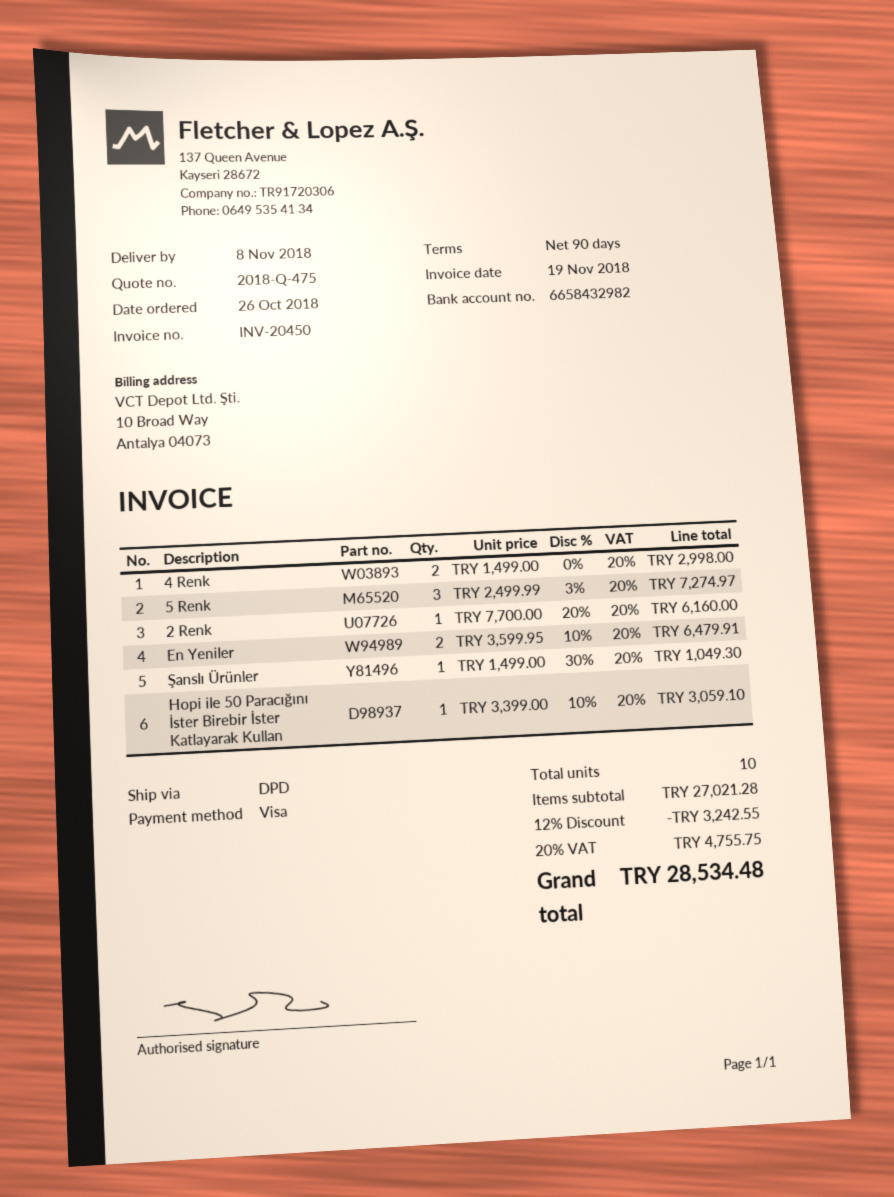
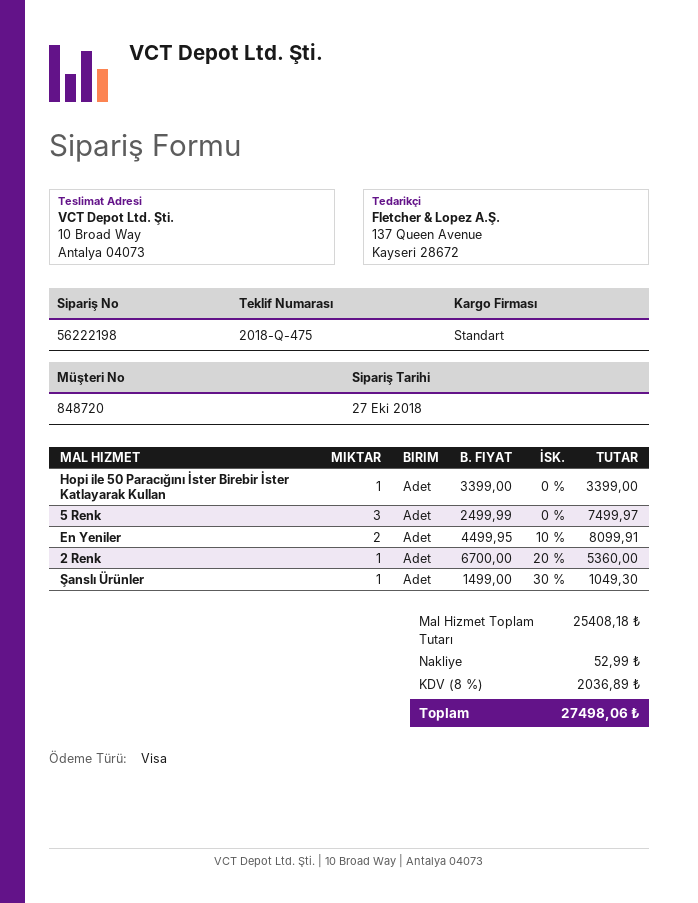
order date: 2018-10-26 -> 2018-10-27
shipping method: DPD -> standard
4 Renk: 2 x 1499.00 = 2998.00 -> none
5 Renk: 3 x 2499.99 - 3% = 7274.97 -> 3 x 2499.99 = 7499.97
2 Renk: 1 x 7700.00 - 20% = 6160.00 -> 1 x 6700.00 - 20% = 5360.00
En Yeniler: 2 x 3599.95 - 10% = 6479.91 -> 2 x 4499.95 - 10% = 8099.91
Hopi ile 50 Paracığını İster Birebir İster Katlayarak Kullan: 1 x 3399.00 - 10% = 3059.10 -> 1 x 3399.00 = 3399.00
subtotal: 27021.28 -> 25408.18
discount: 12% = 3242.55 -> none
shipping: none -> 52.99
tax: 20% = 4755.75 -> 8% = 2036.89
total: 28534.48 -> 27498.06

